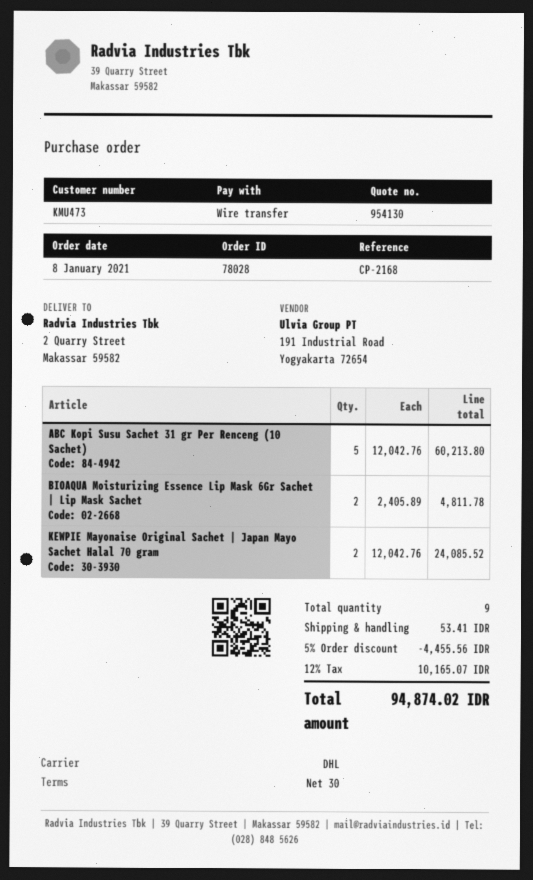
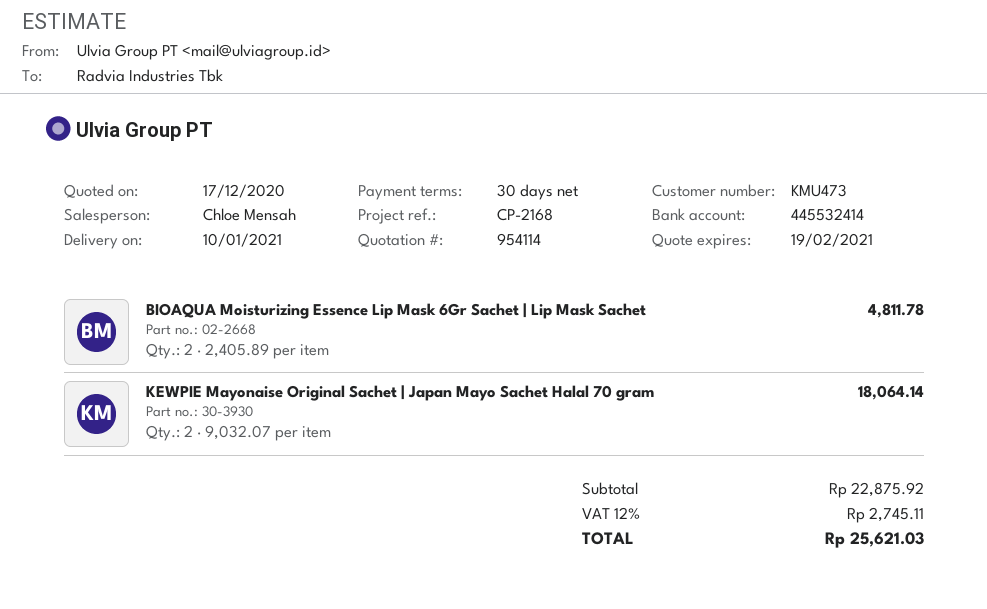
quote number: 954130 -> 954114
ABC Kopi Susu Sachet 31 gr Per Renceng (10 Sachet): 5 x 12042.76 = 60213.80 -> none
KEWPIE Mayonaise Original Sachet | Japan Mayo Sachet Halal 70 gram: 2 x 12042.76 = 24085.52 -> 2 x 9032.07 = 18064.14
discount: 5% = 4455.56 -> none
shipping: 53.41 -> none
tax: 12% = 10165.07 -> 12% = 2745.11
total: 94874.02 -> 25621.03

